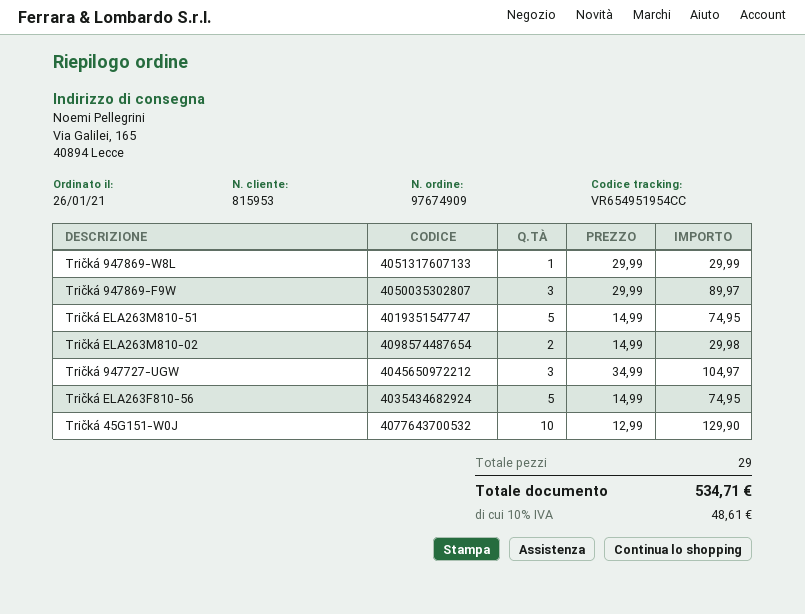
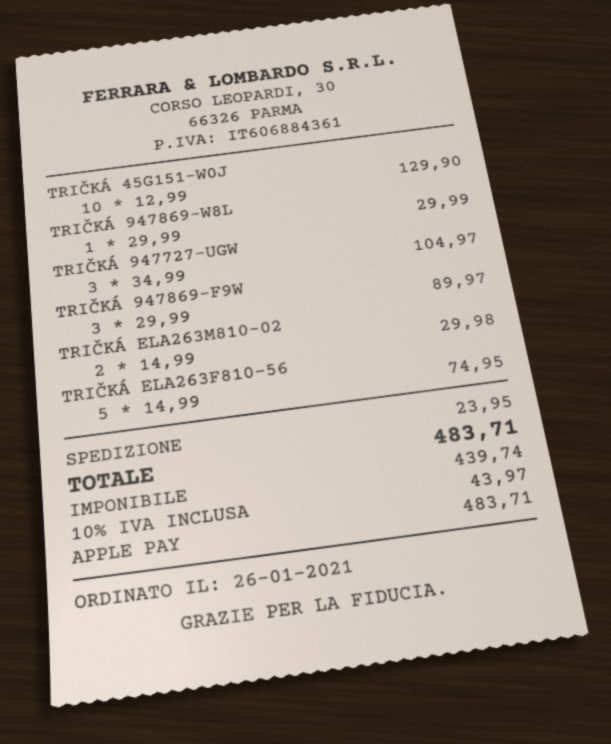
Tričká ELA263M810-51: 5 x 14.99 = 74.95 -> none
shipping: none -> 23.95
tax: 10% = 48.61 -> 10% = 43.97
total: 534.71 -> 483.71

